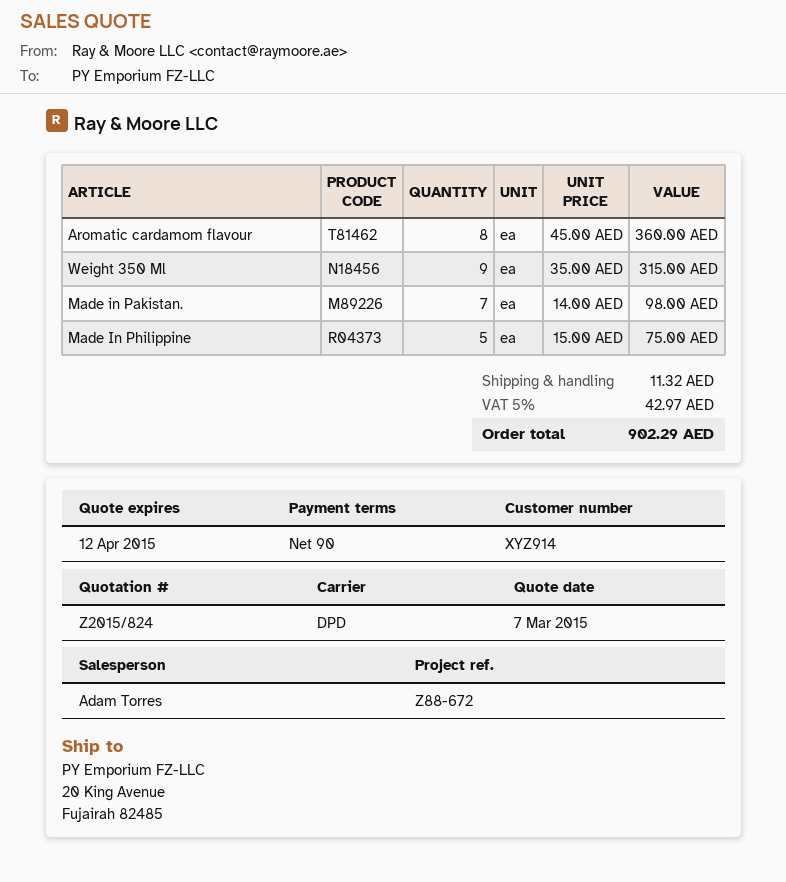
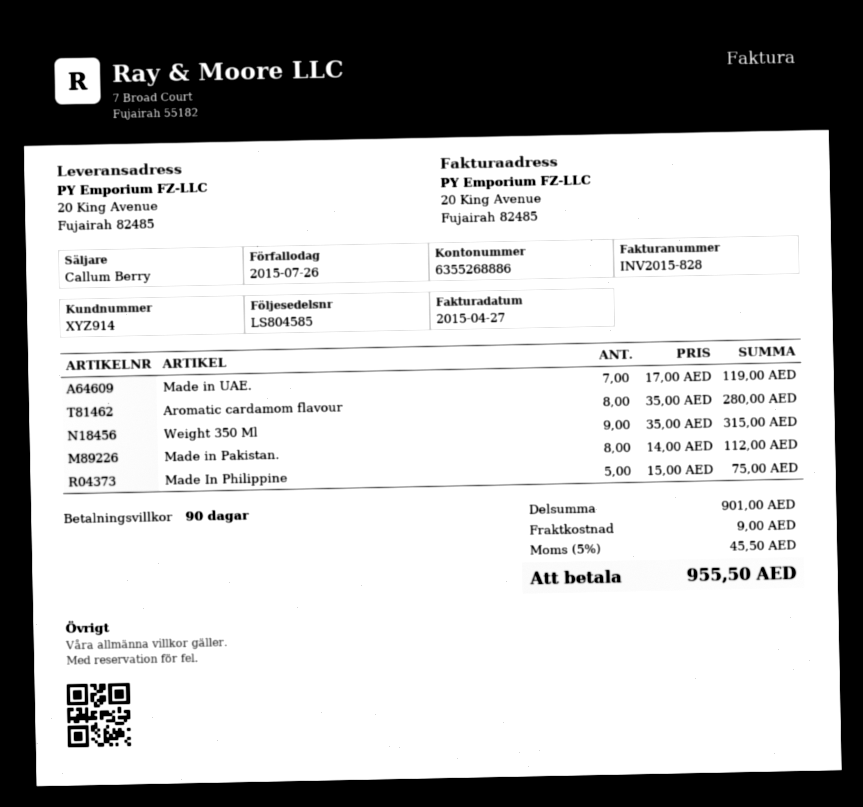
sales rep: Adam Torres -> Callum Berry
Aromatic cardamom flavour: 8 x 45.00 = 360.00 -> 8 x 35.00 = 280.00
Made in Pakistan.: 7 x 14.00 = 98.00 -> 8 x 14.00 = 112.00
Made in UAE.: none -> 7 x 17.00 = 119.00
shipping: 11.32 -> 9.00
tax: 5% = 42.97 -> 5% = 45.50
total: 902.29 -> 955.50

